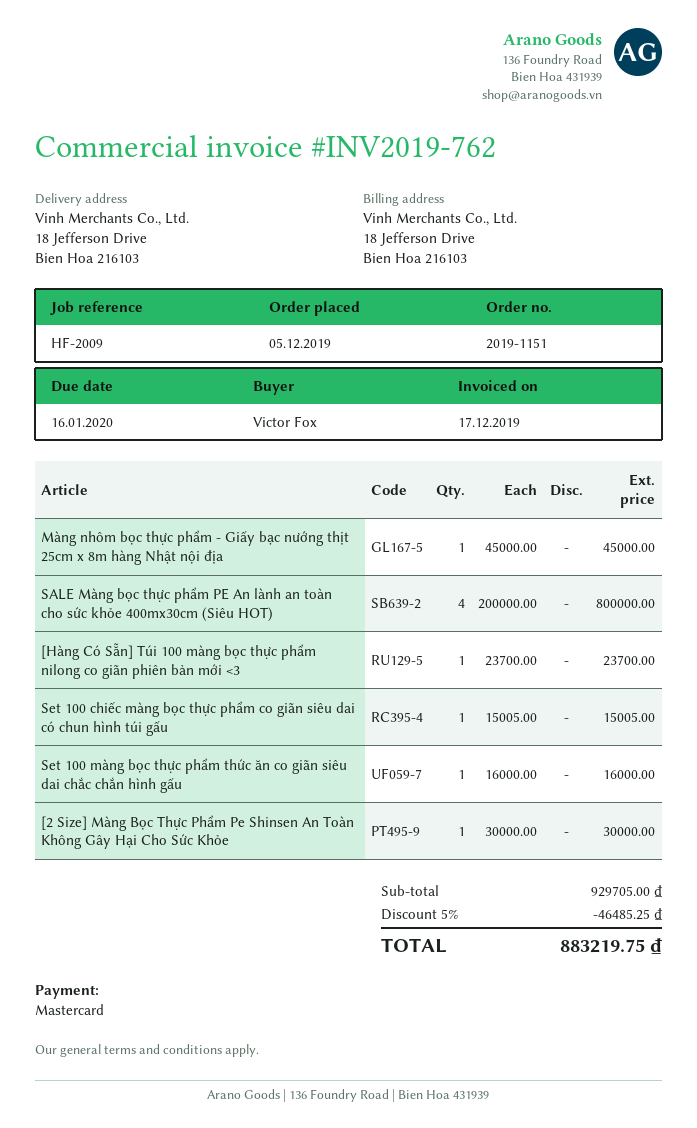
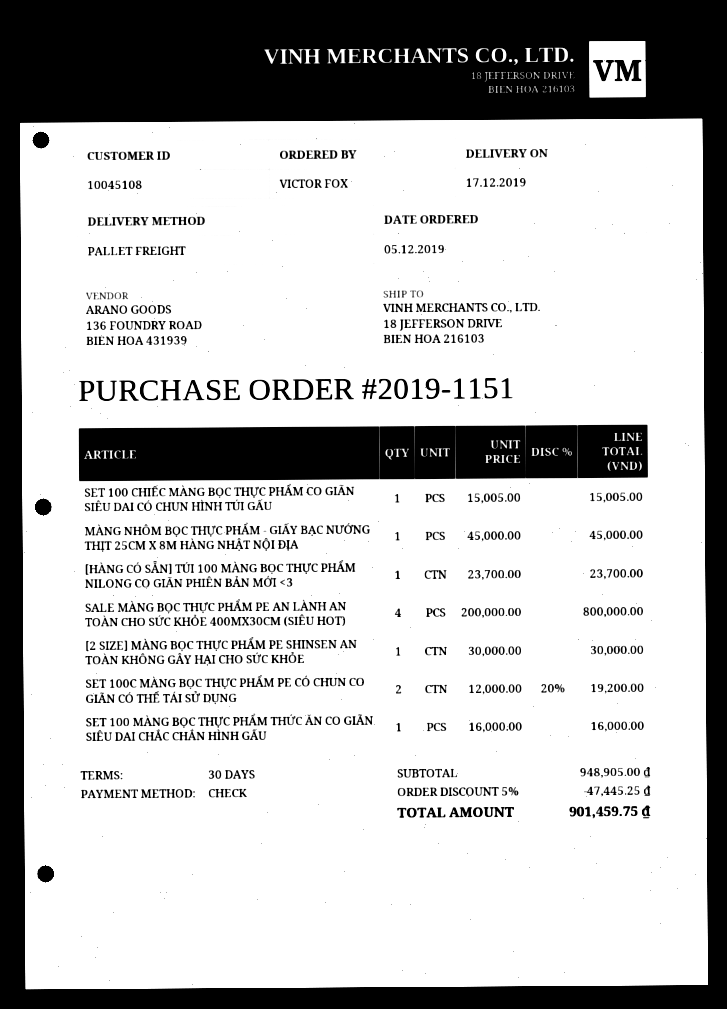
payment method: Mastercard -> cheque
SET 100C MÀNG BỌC THỰC PHẨM PE CÓ CHUN CO GIÃN CÓ THỂ TÁI SỬ DỤNG: none -> 2 x 12000.00 - 20% = 19200.00
subtotal: 929705.00 -> 948905.00
discount: 5% = 46485.25 -> 5% = 47445.25
total: 883219.75 -> 901459.75

